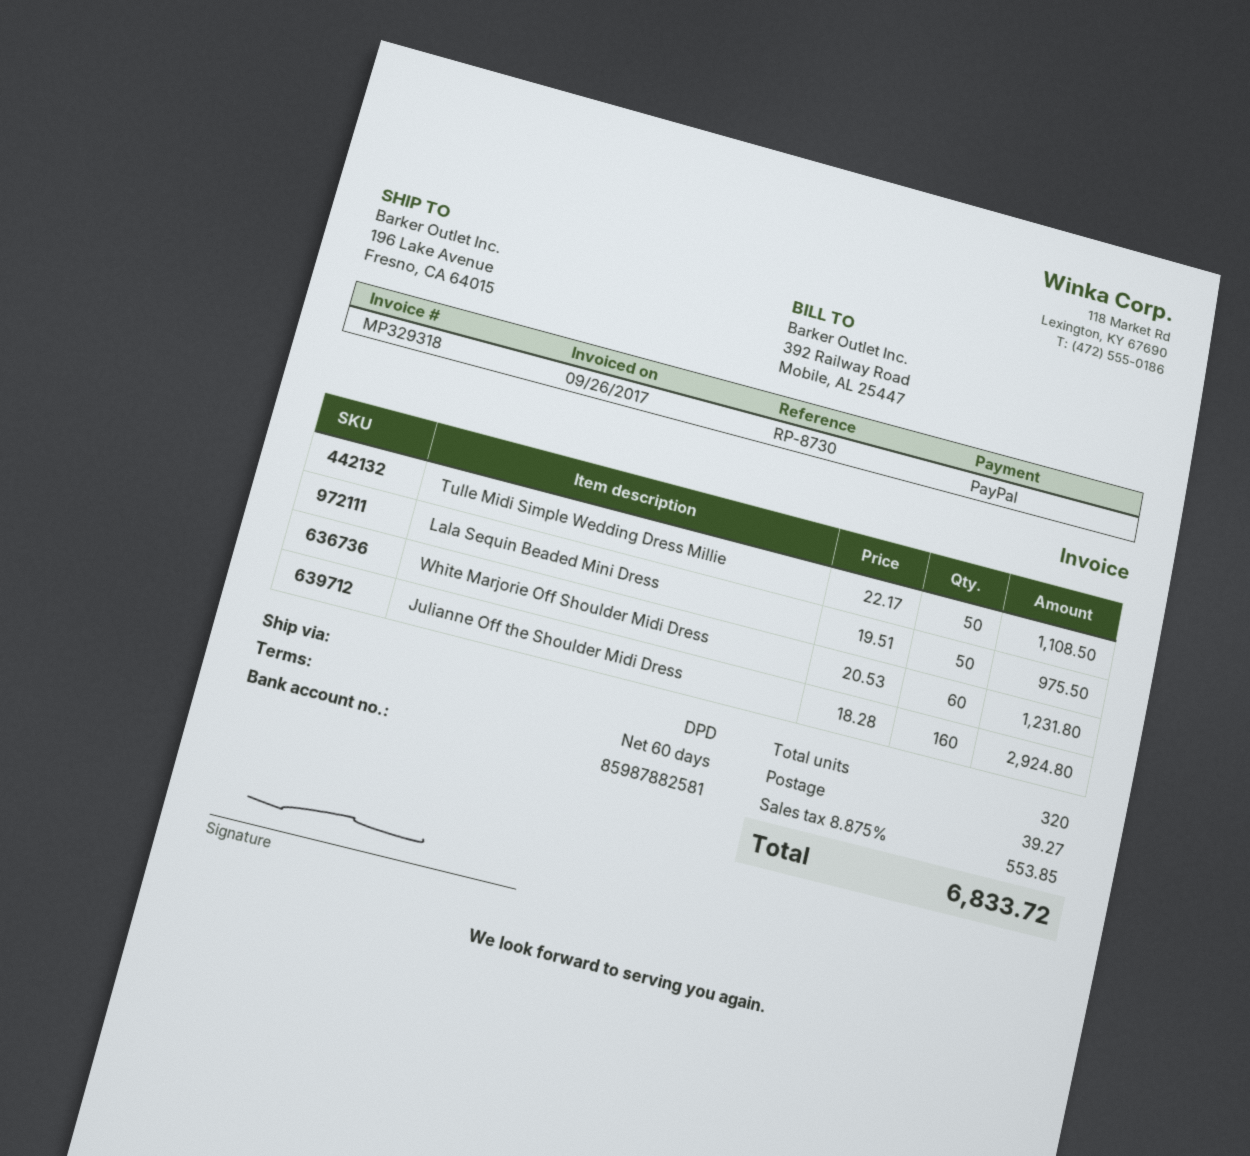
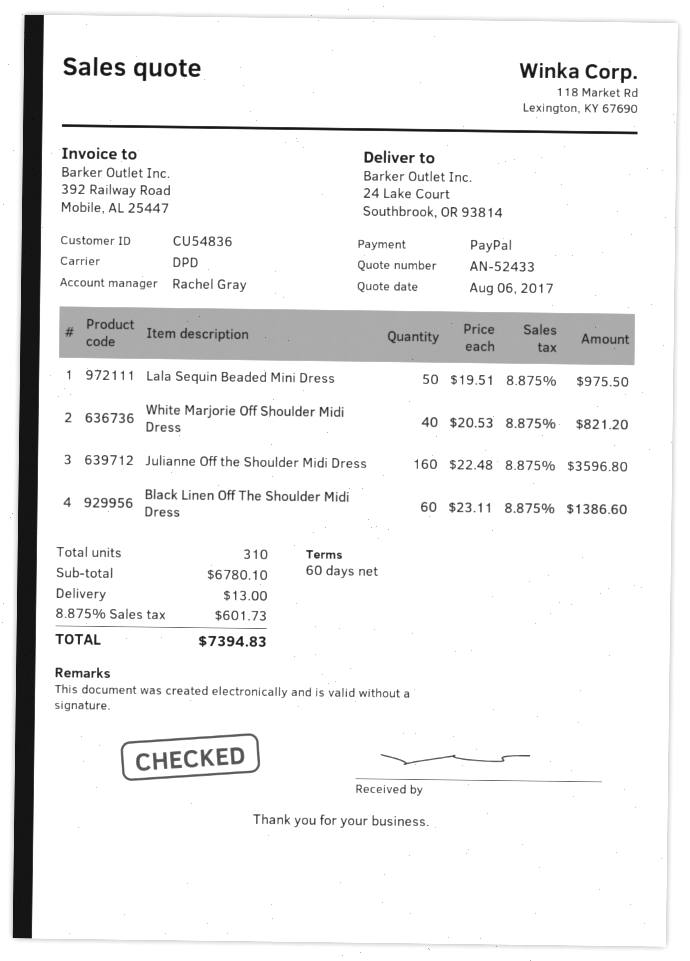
ship to: 196 Lake Avenue, Fresno, CA 64015 -> 24 Lake Court, Southbrook, OR 93814
Tulle Midi Simple Wedding Dress Millie: 50 x 22.17 = 1108.50 -> none
White Marjorie Off Shoulder Midi Dress: 60 x 20.53 = 1231.80 -> 40 x 20.53 = 821.20
Julianne Off the Shoulder Midi Dress: 160 x 18.28 = 2924.80 -> 160 x 22.48 = 3596.80
Black Linen Off The Shoulder Midi Dress: none -> 60 x 23.11 = 1386.60
total quantity: 320 -> 310
shipping: 39.27 -> 13.00
tax: 8.875% = 553.85 -> 8.875% = 601.73
total: 6833.72 -> 7394.83

